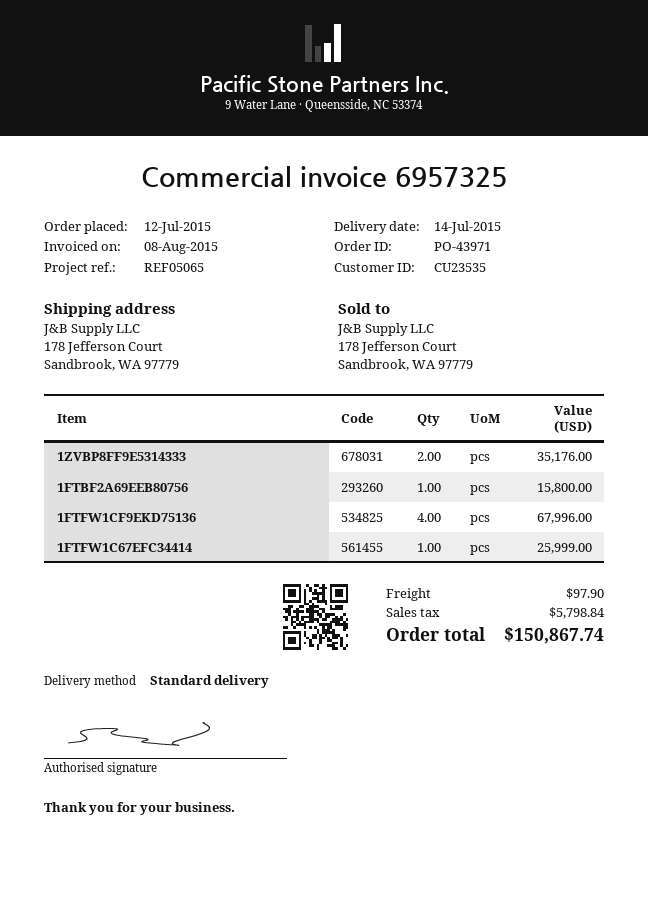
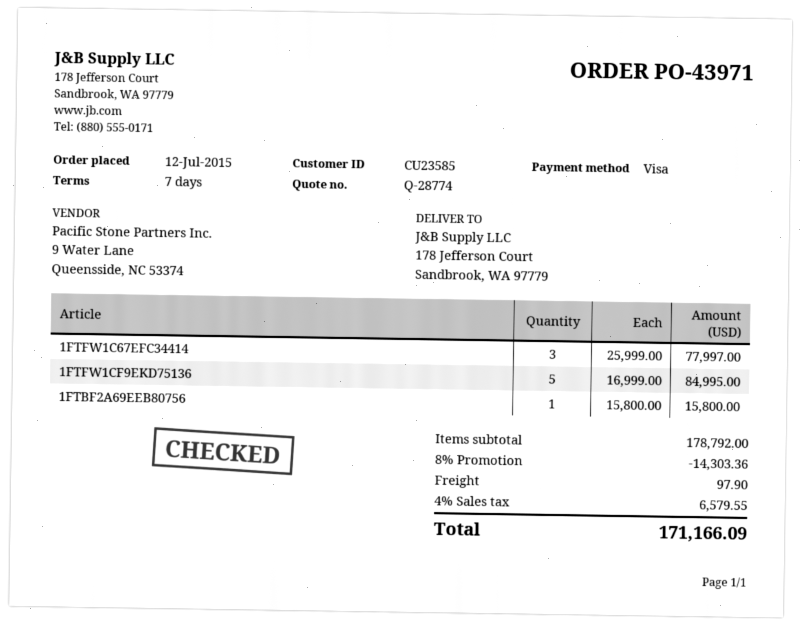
customer number: CU23535 -> CU23585
1ZVBP8FF9E5314333: 2 for 35176.00 -> none
1FTFW1CF9EKD75136: 4 for 67996.00 -> 5 for 84995.00
1FTFW1C67EFC34414: 1 for 25999.00 -> 3 for 77997.00
discount: none -> 8% = 14303.36
tax: 5798.84 -> 6579.55
total: 150867.74 -> 171166.09

